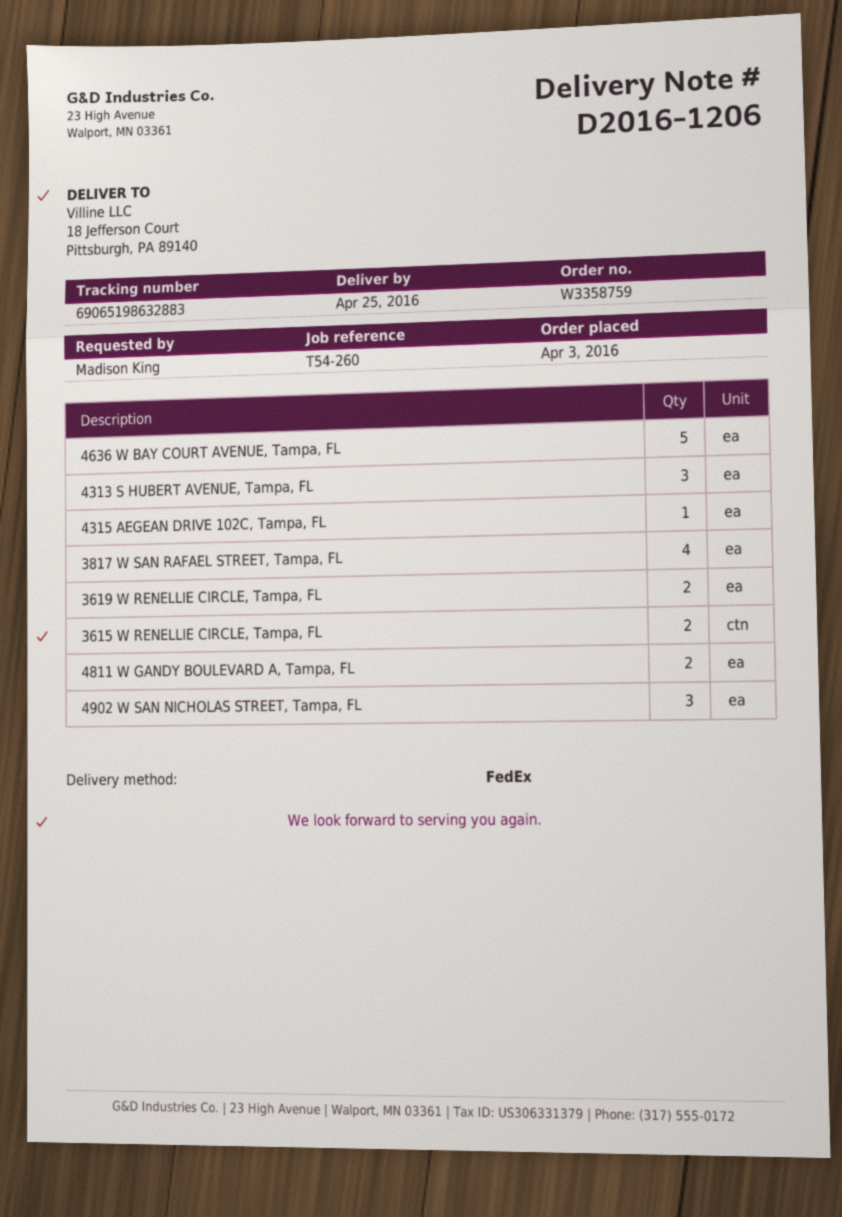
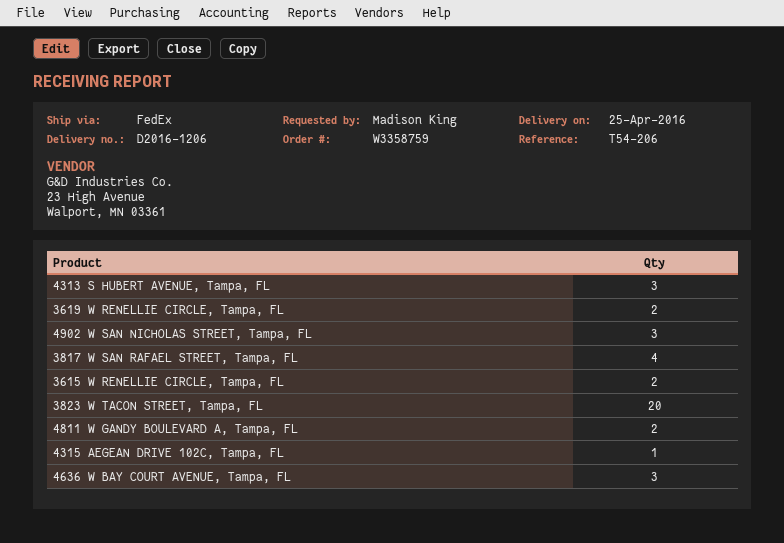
reference: T54-260 -> T54-206
4636 W BAY COURT AVENUE, Tampa, FL: 5 -> 3
3823 W TACON STREET, Tampa, FL: none -> 20

